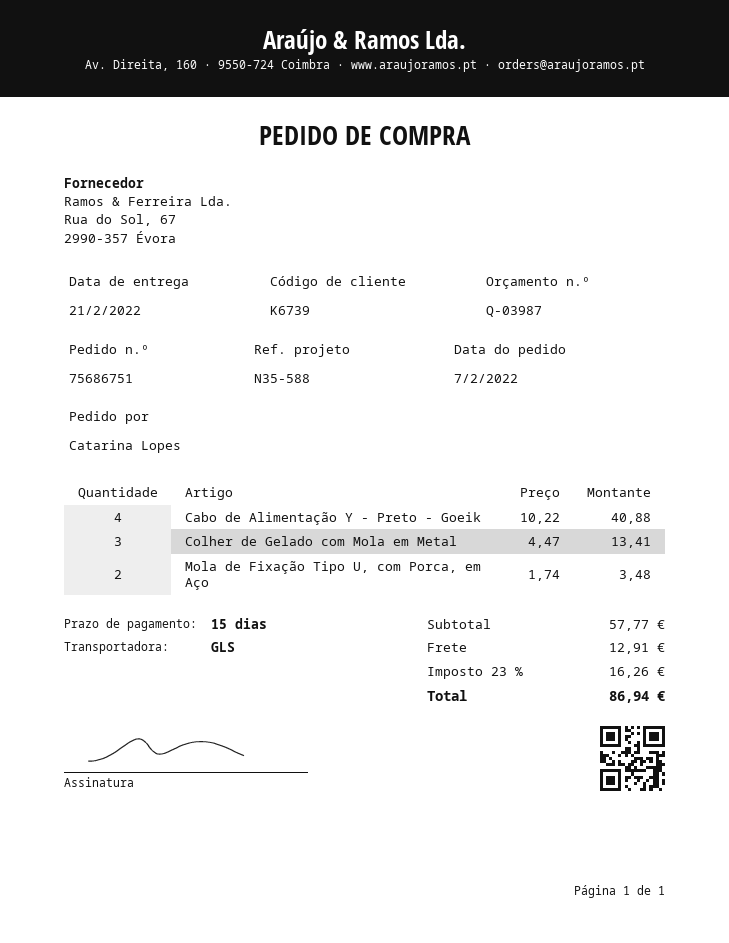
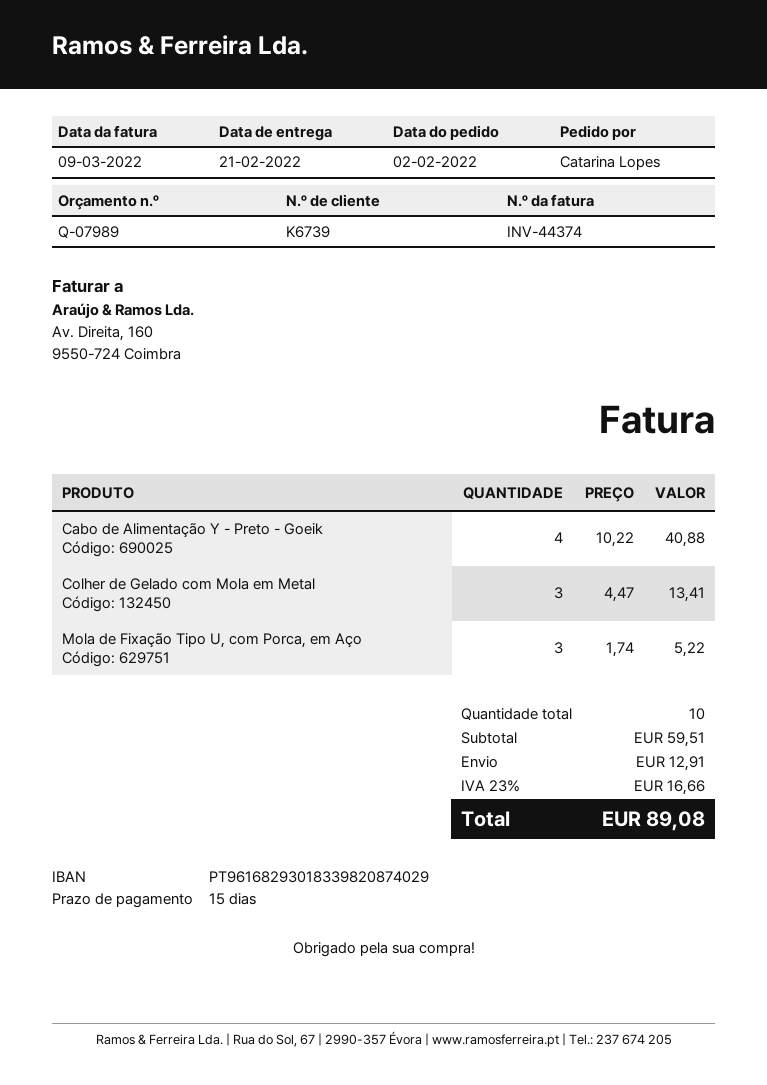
quote number: Q-03987 -> Q-07989
order date: 2022-02-07 -> 2022-02-02
Mola de Fixação Tipo U, com Porca, em Aço: 2 x 1.74 = 3.48 -> 3 x 1.74 = 5.22
subtotal: 57.77 -> 59.51
tax: 23% = 16.26 -> 23% = 16.66
total: 86.94 -> 89.08

